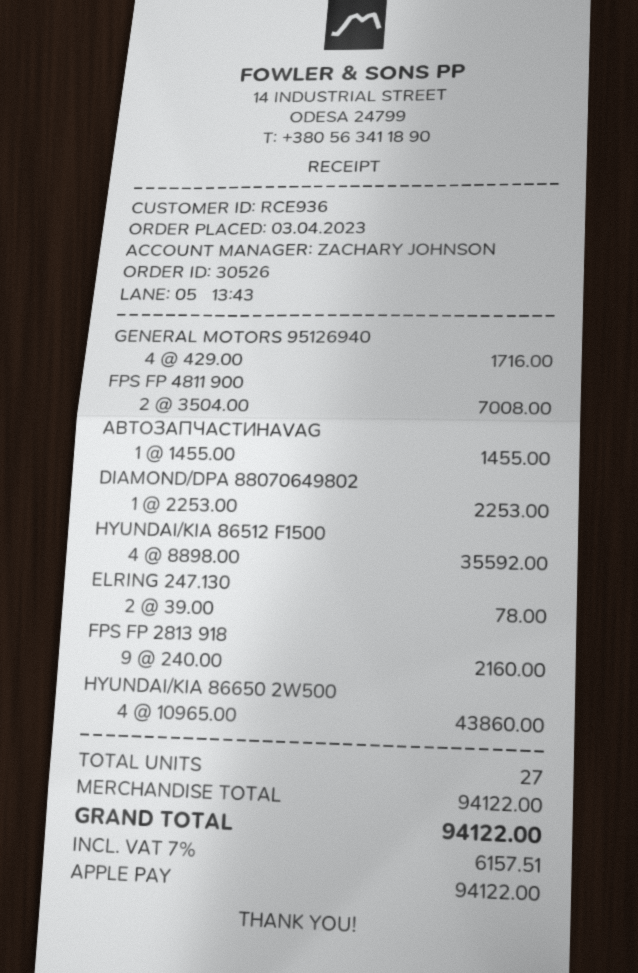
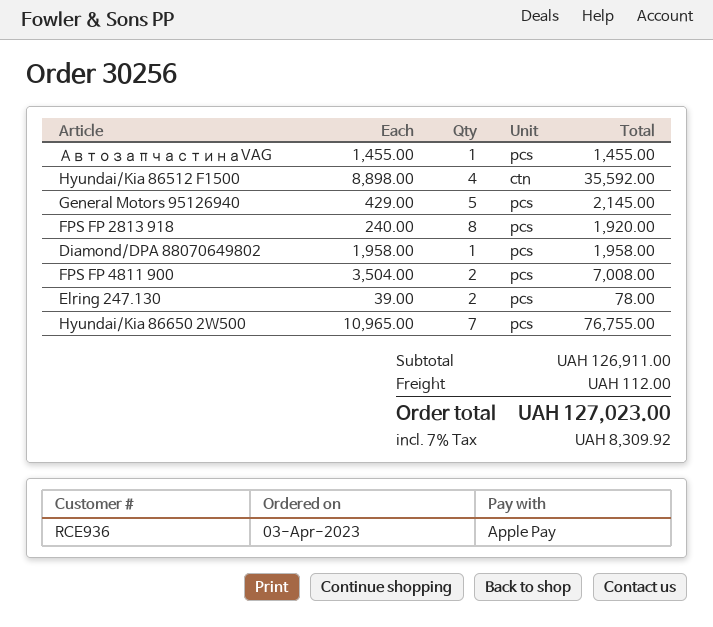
order number: 30526 -> 30256
GENERAL MOTORS 95126940: 4 x 429.00 = 1716.00 -> 5 x 429.00 = 2145.00
DIAMOND/DPA 88070649802: 1 x 2253.00 = 2253.00 -> 1 x 1958.00 = 1958.00
FPS FP 2813 918: 9 x 240.00 = 2160.00 -> 8 x 240.00 = 1920.00
HYUNDAI/KIA 86650 2W500: 4 x 10965.00 = 43860.00 -> 7 x 10965.00 = 76755.00
subtotal: 94122.00 -> 126911.00
shipping: none -> 112.00
tax: 7% = 6157.51 -> 7% = 8309.92
total: 94122.00 -> 127023.00

